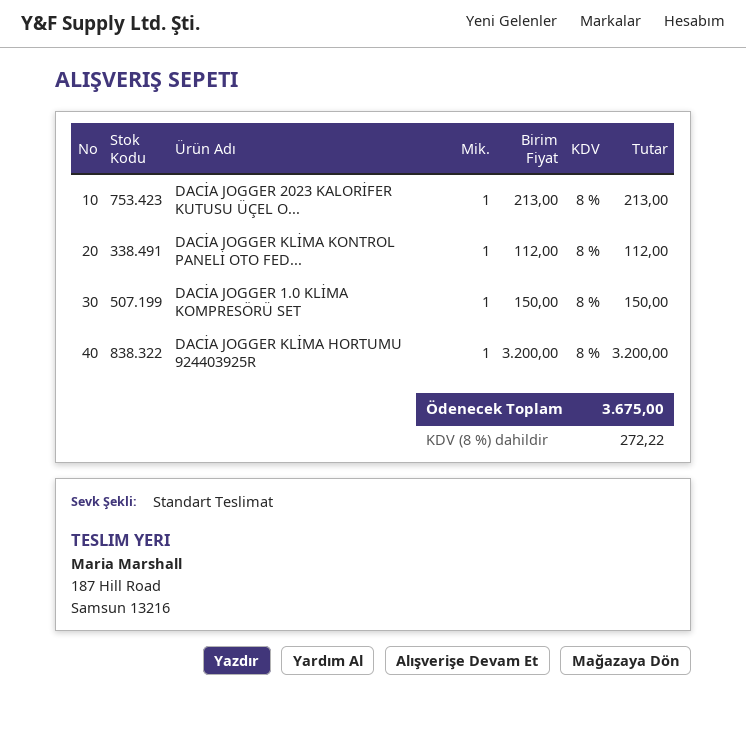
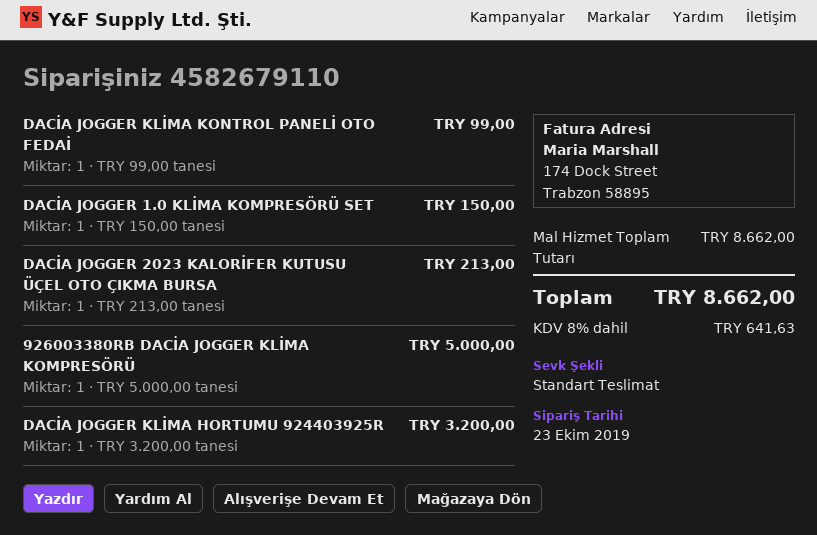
DACİA JOGGER KLİMA KONTROL PANELİ OTO FED...: 1 x 112.00 = 112.00 -> 1 x 99.00 = 99.00
926003380RB DACİA JOGGER KLİMA KOMPRESÖRÜ: none -> 1 x 5000.00 = 5000.00
tax: 8% = 272.22 -> 8% = 641.63
total: 3675.00 -> 8662.00

